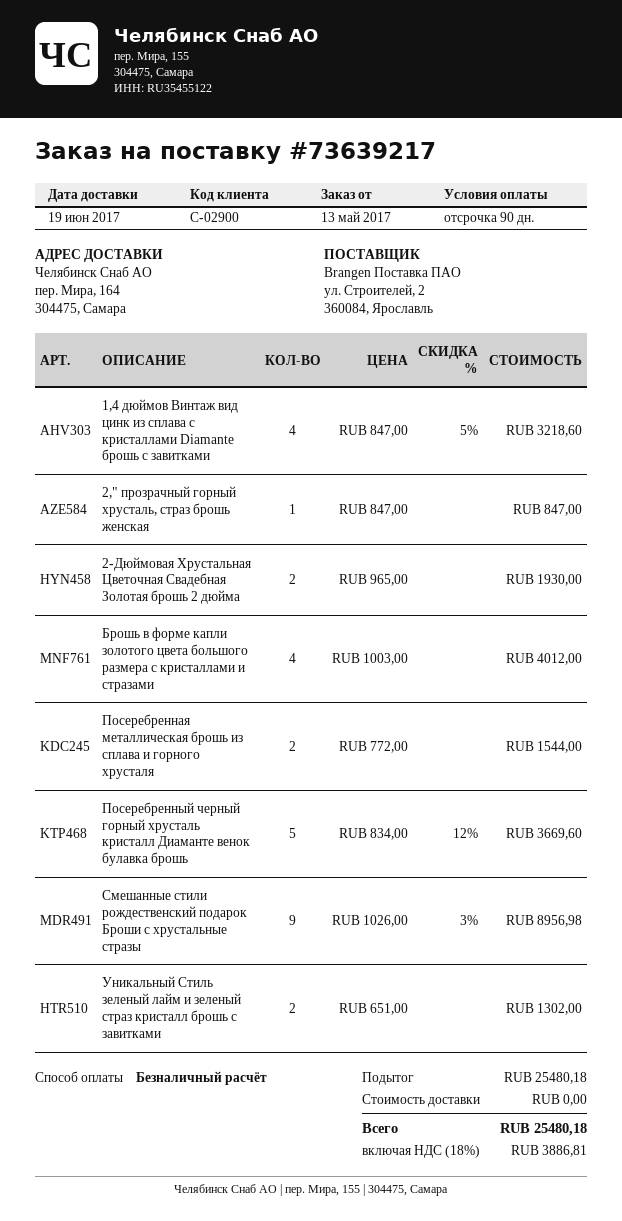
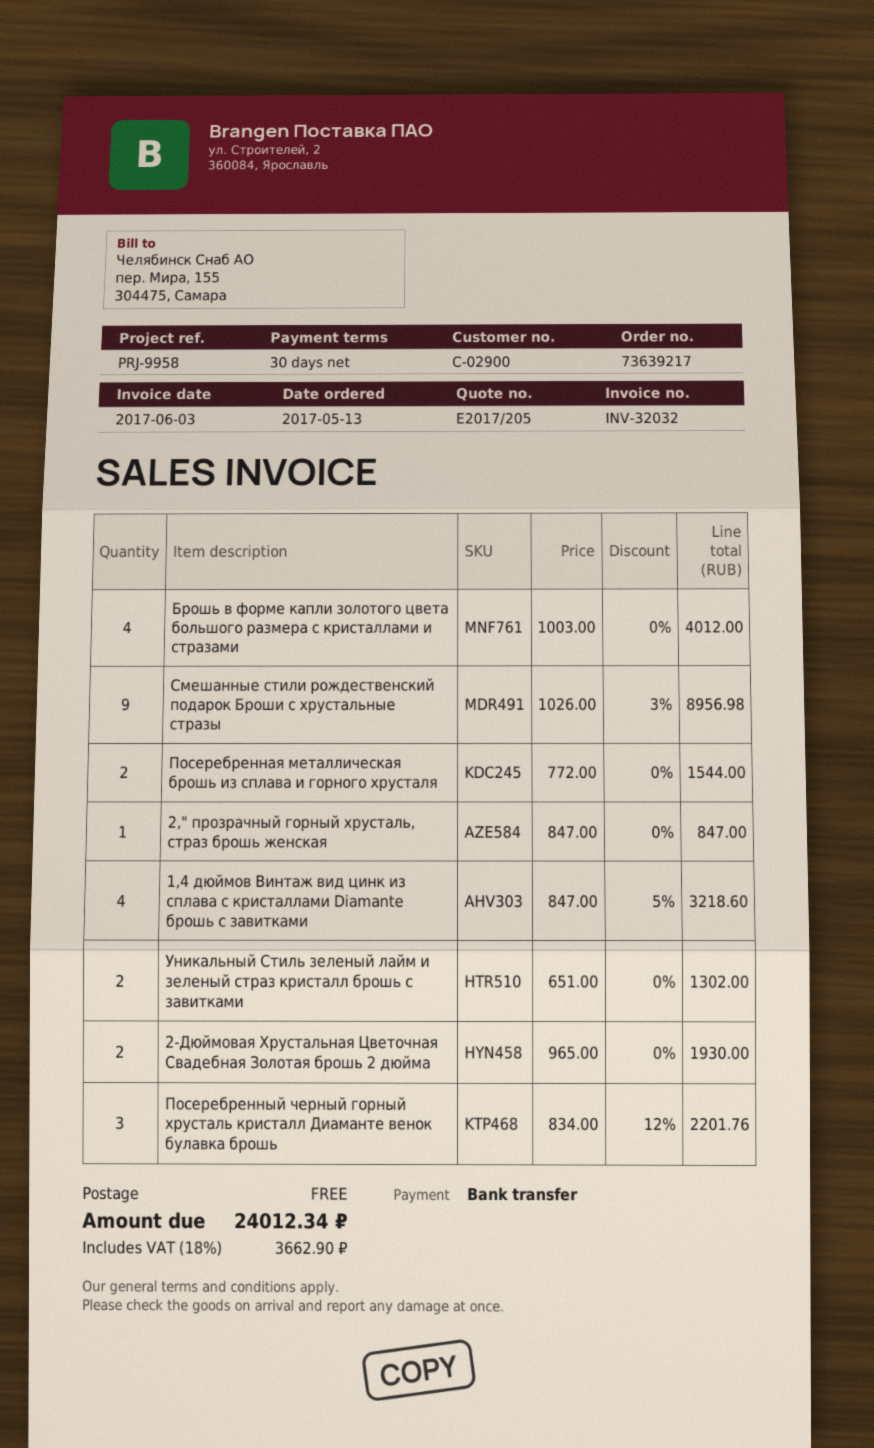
payment terms: 90 days -> 30 days
Посеребренный черный горный хрусталь кристалл Диаманте венок булавка брошь: 5 x 834.00 - 12% = 3669.60 -> 3 x 834.00 - 12% = 2201.76
tax: 18% = 3886.81 -> 18% = 3662.90
total: 25480.18 -> 24012.34

